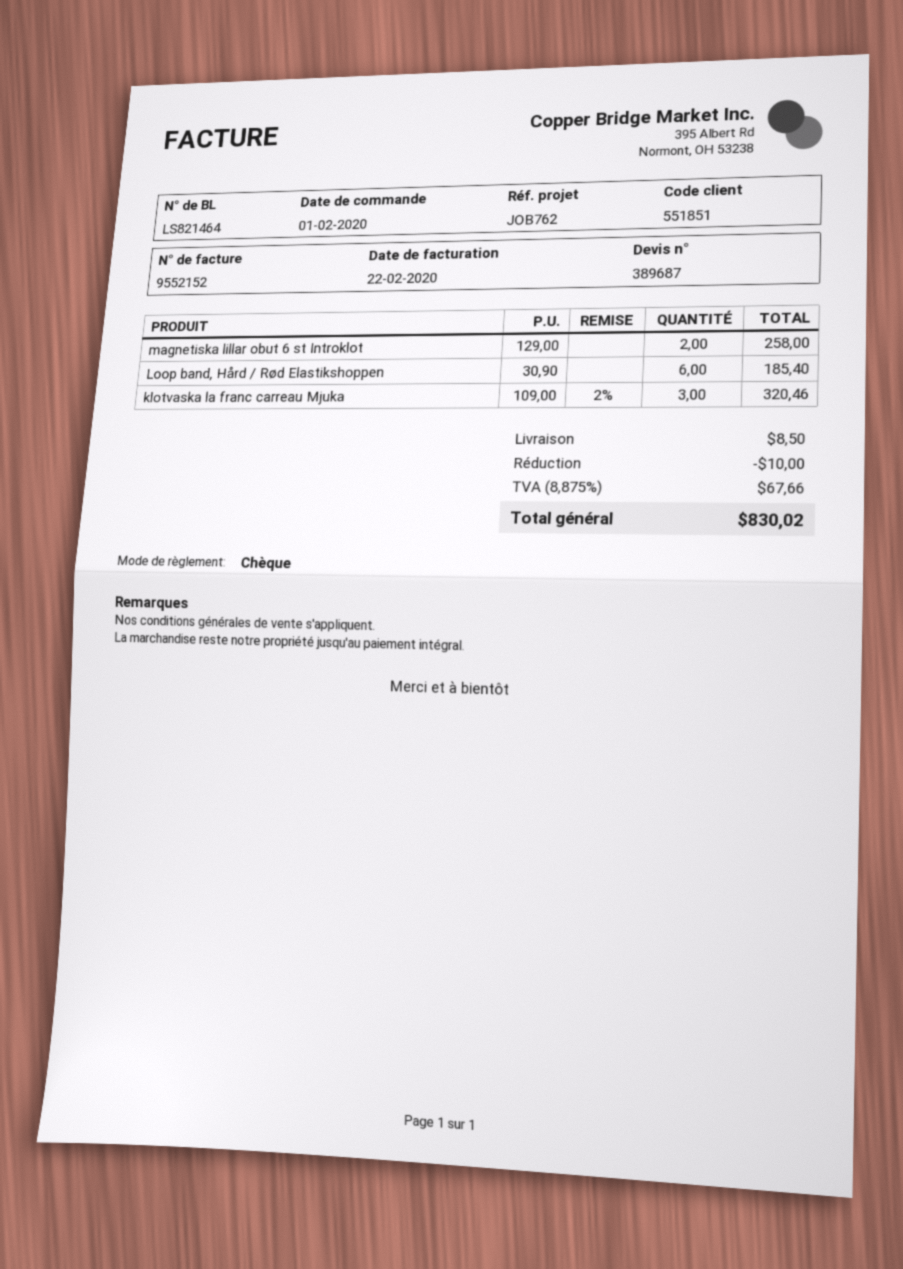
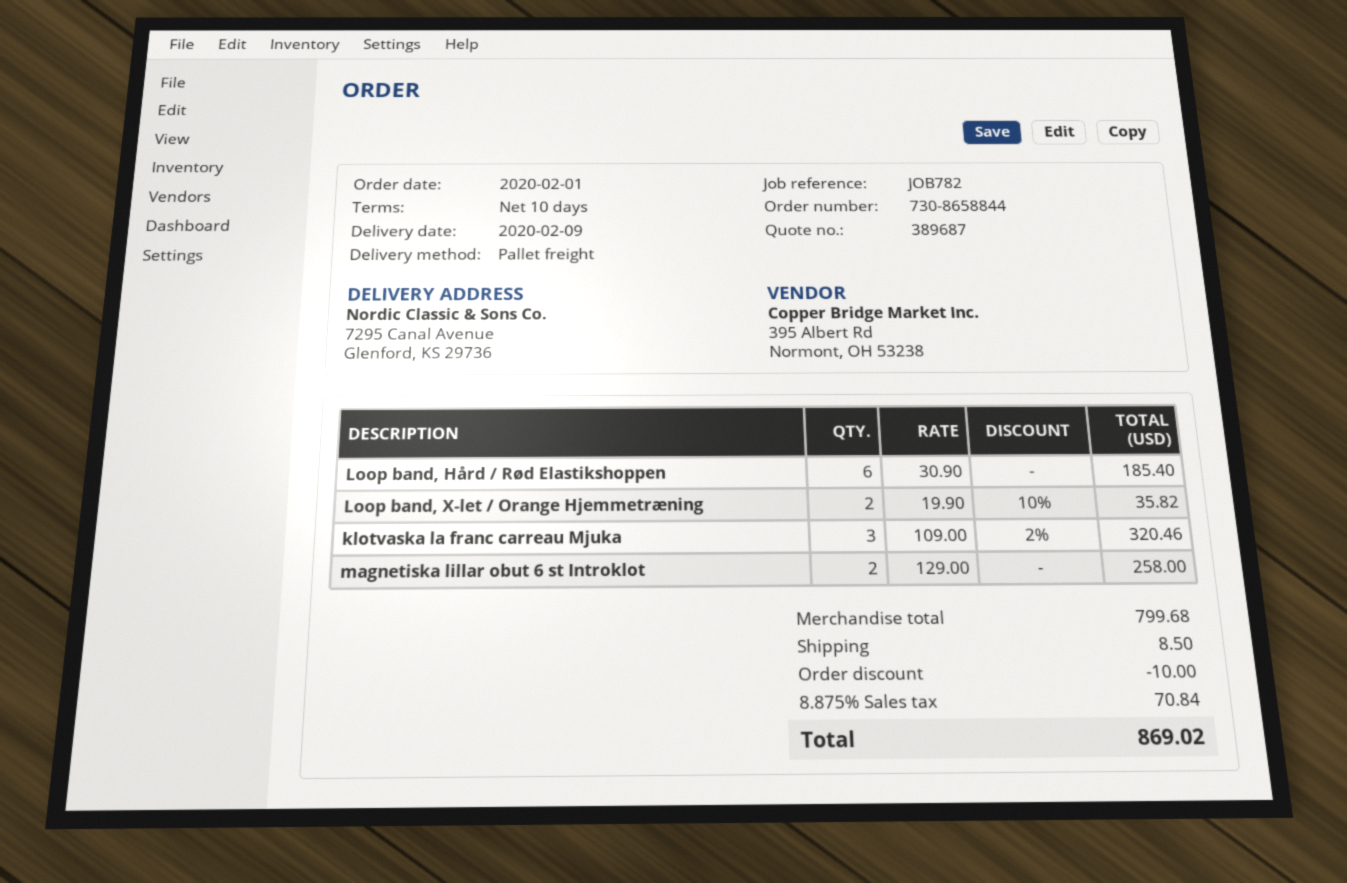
reference: JOB762 -> JOB782
Loop band, X-let / Orange Hjemmetræning: none -> 2 x 19.90 - 10% = 35.82
tax: 8.875% = 67.66 -> 8.875% = 70.84
total: 830.02 -> 869.02

